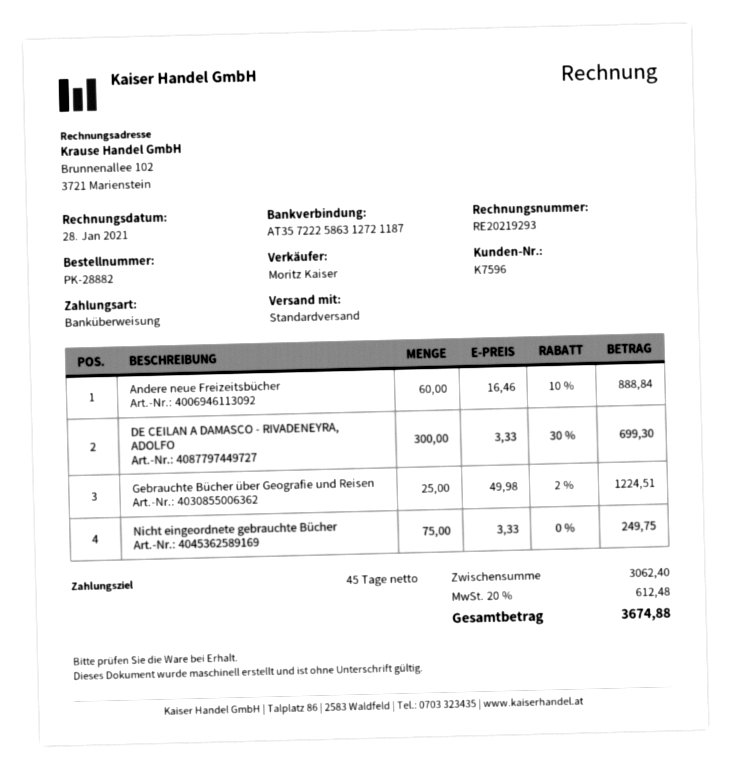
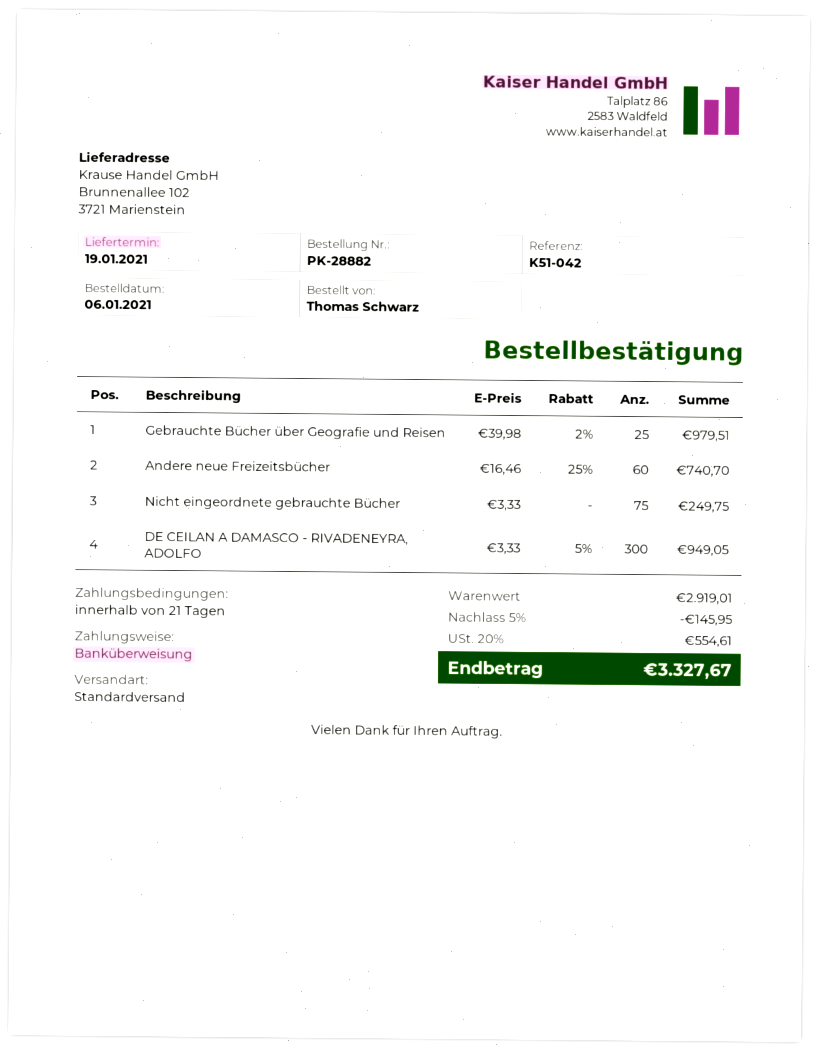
payment terms: 45 days -> 21 days
Andere neue Freizeitsbücher: 60 x 16.46 - 10% = 888.84 -> 60 x 16.46 - 25% = 740.70
DE CEILAN A DAMASCO - RIVADENEYRA, ADOLFO: 300 x 3.33 - 30% = 699.30 -> 300 x 3.33 - 5% = 949.05
Gebrauchte Bücher über Geografie und Reisen: 25 x 49.98 - 2% = 1224.51 -> 25 x 39.98 - 2% = 979.51
subtotal: 3062.40 -> 2919.01
discount: none -> 5% = 145.95
tax: 20% = 612.48 -> 20% = 554.61
total: 3674.88 -> 3327.67

